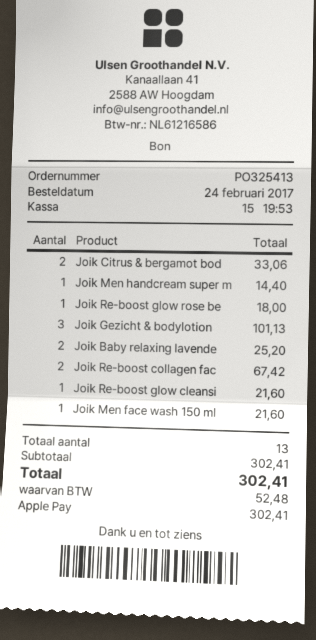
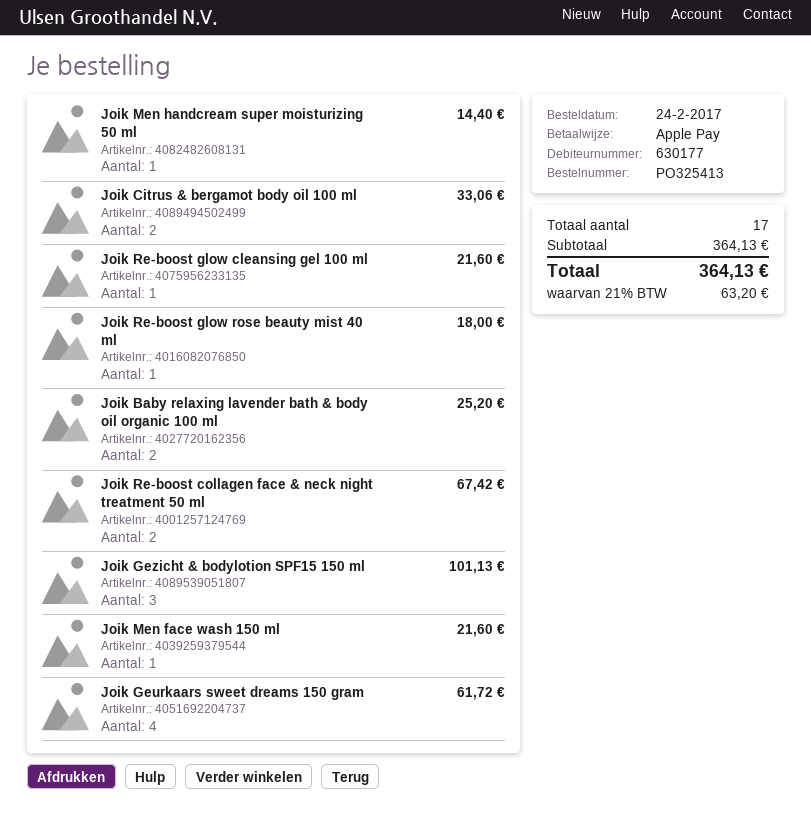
Joik Geurkaars sweet dreams 150 gram: none -> 4 for 61.72
total quantity: 13 -> 17
subtotal: 302.41 -> 364.13
tax: 52.48 -> 63.20
total: 302.41 -> 364.13

